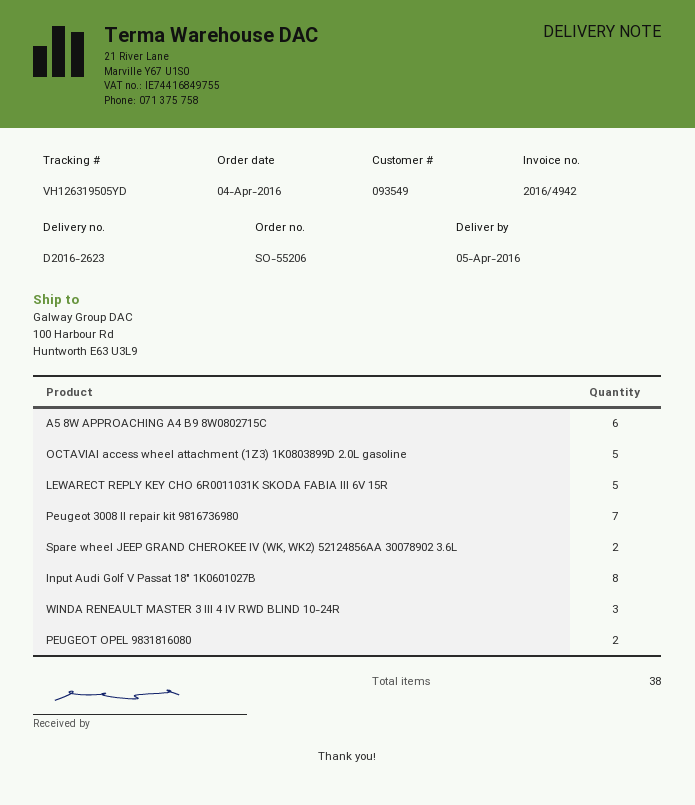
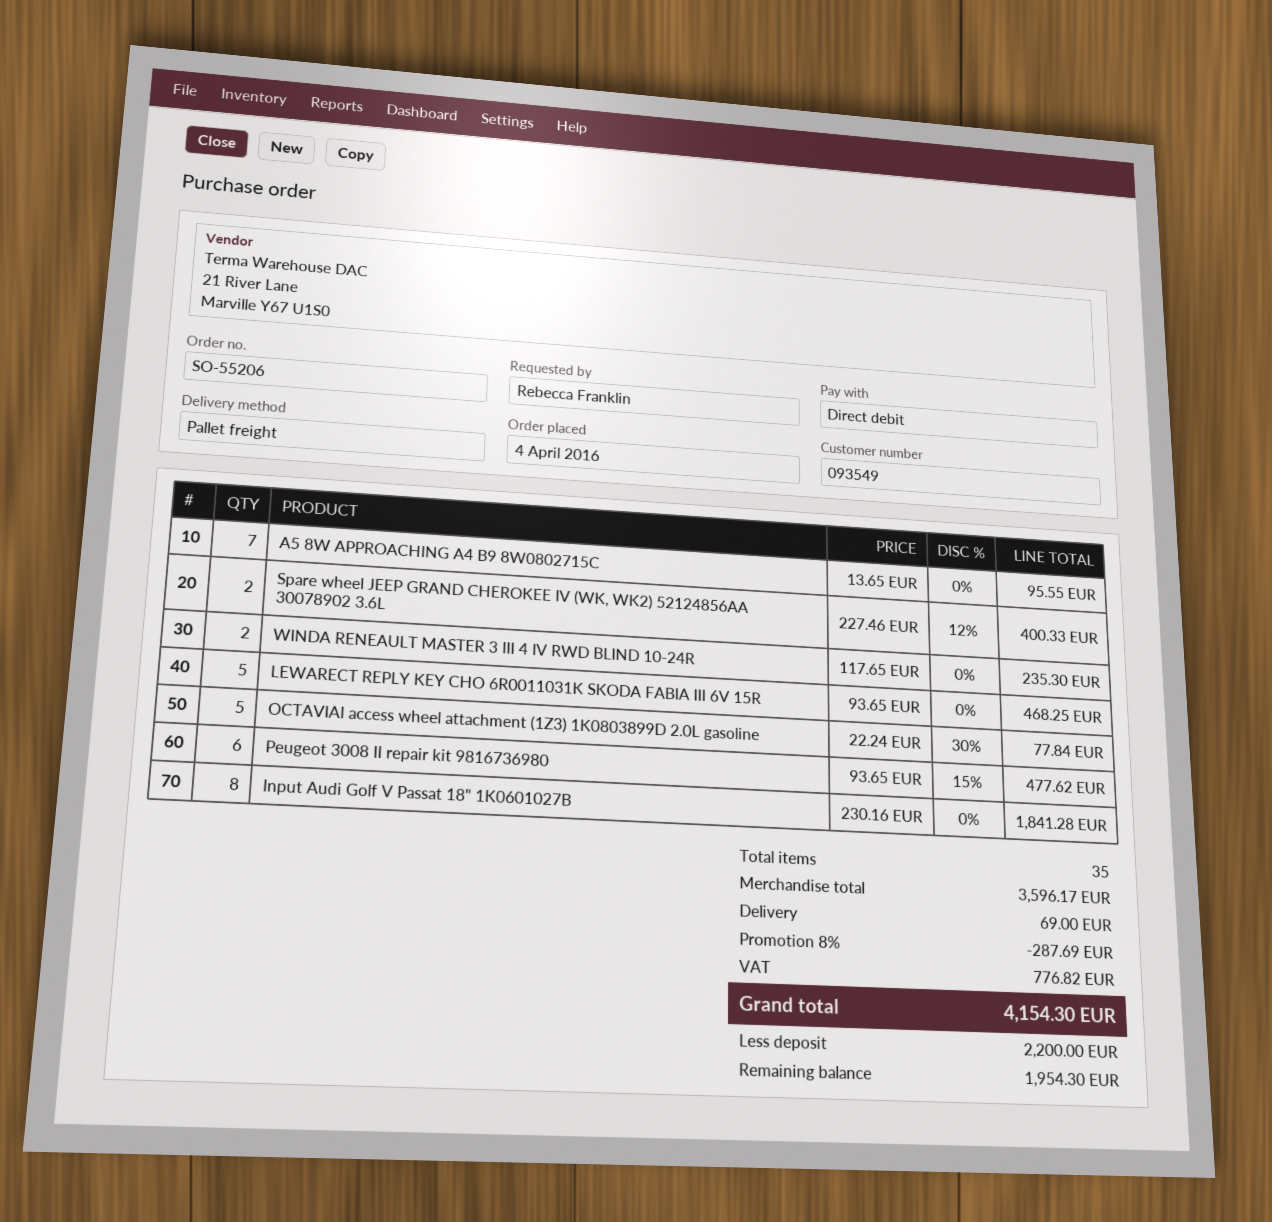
A5 8W APPROACHING A4 B9 8W0802715C: 6 -> 7
Peugeot 3008 II repair kit 9816736980: 7 -> 6
WINDA RENEAULT MASTER 3 III 4 IV RWD BLIND 10-24R: 3 -> 2
PEUGEOT OPEL 9831816080: 2 -> none
total quantity: 38 -> 35

